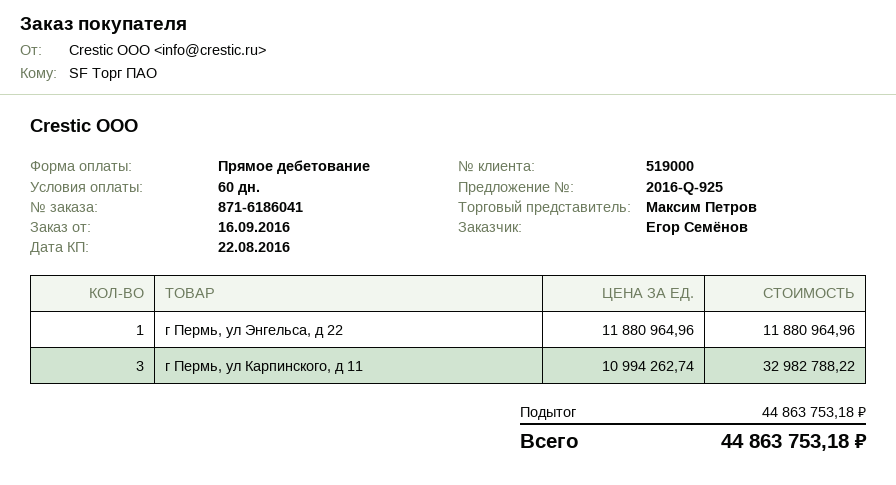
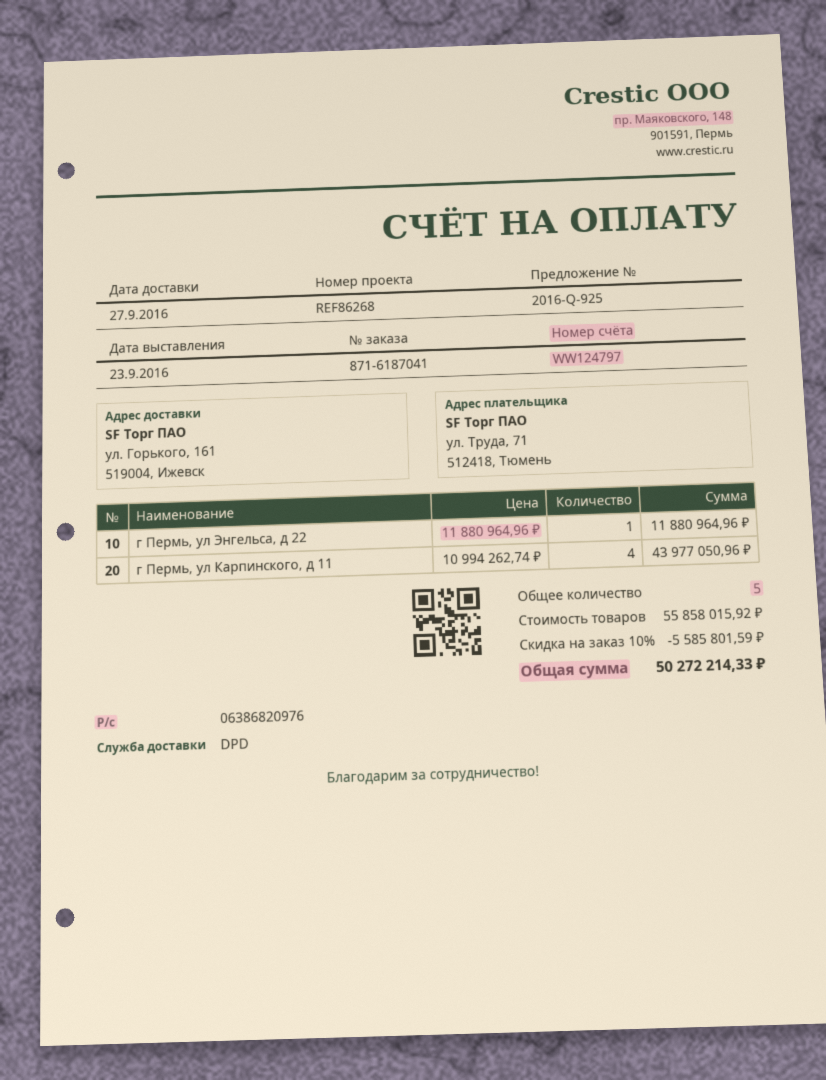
order number: 871-6186041 -> 871-6187041
г Пермь, ул Карпинского, д 11: 3 x 10994262.74 = 32982788.22 -> 4 x 10994262.74 = 43977050.96
subtotal: 44863753.18 -> 55858015.92
discount: none -> 10% = 5585801.59
total: 44863753.18 -> 50272214.33

